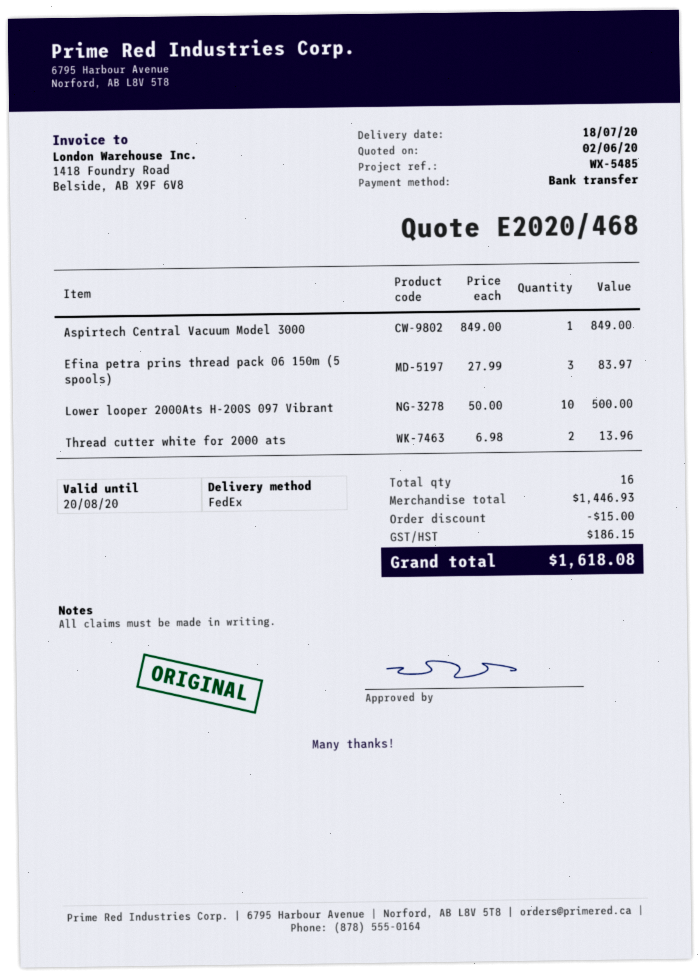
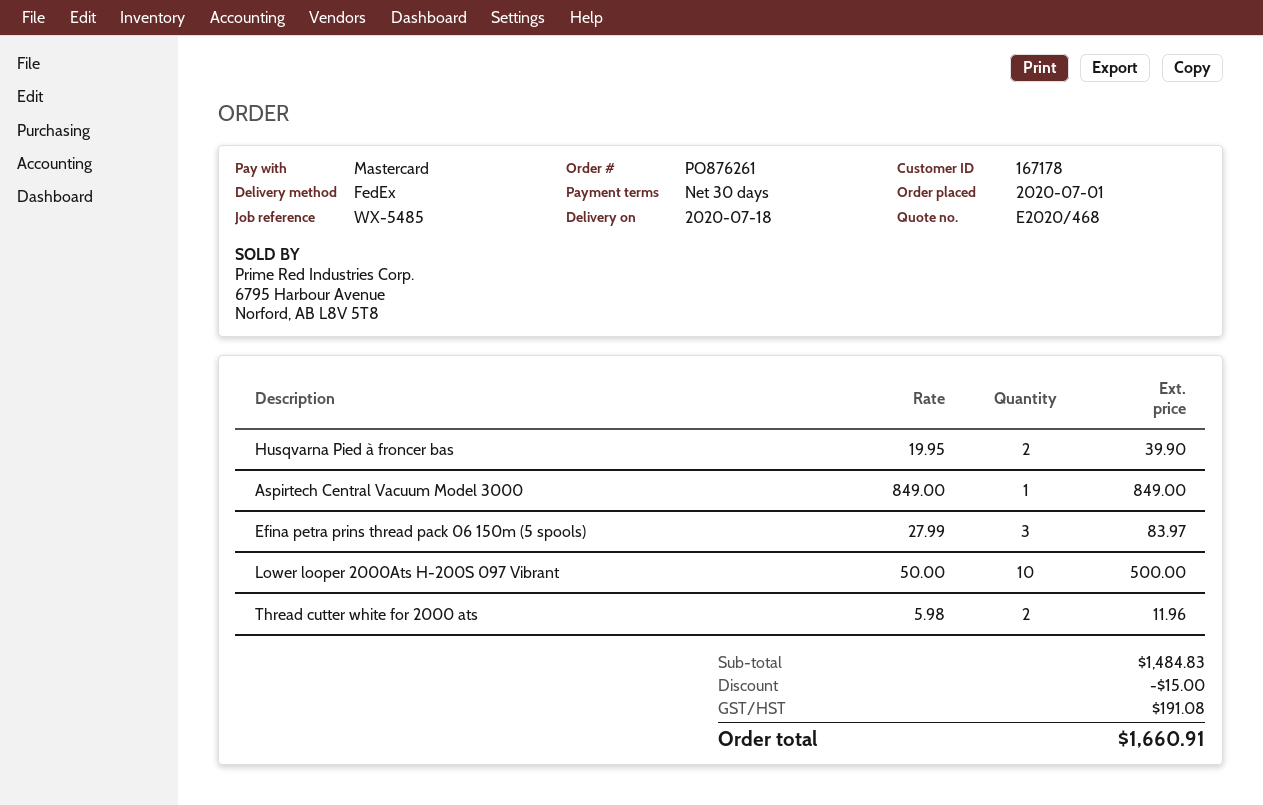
payment method: bank transfer -> Mastercard
Thread cutter white for 2000 ats: 2 x 6.98 = 13.96 -> 2 x 5.98 = 11.96
Husqvarna Pied à froncer bas: none -> 2 x 19.95 = 39.90
subtotal: 1446.93 -> 1484.83
tax: 186.15 -> 191.08
total: 1618.08 -> 1660.91

